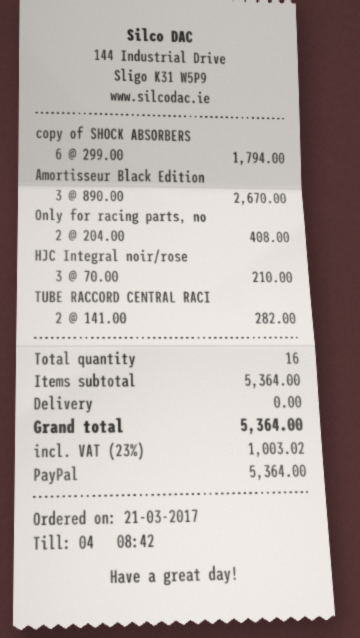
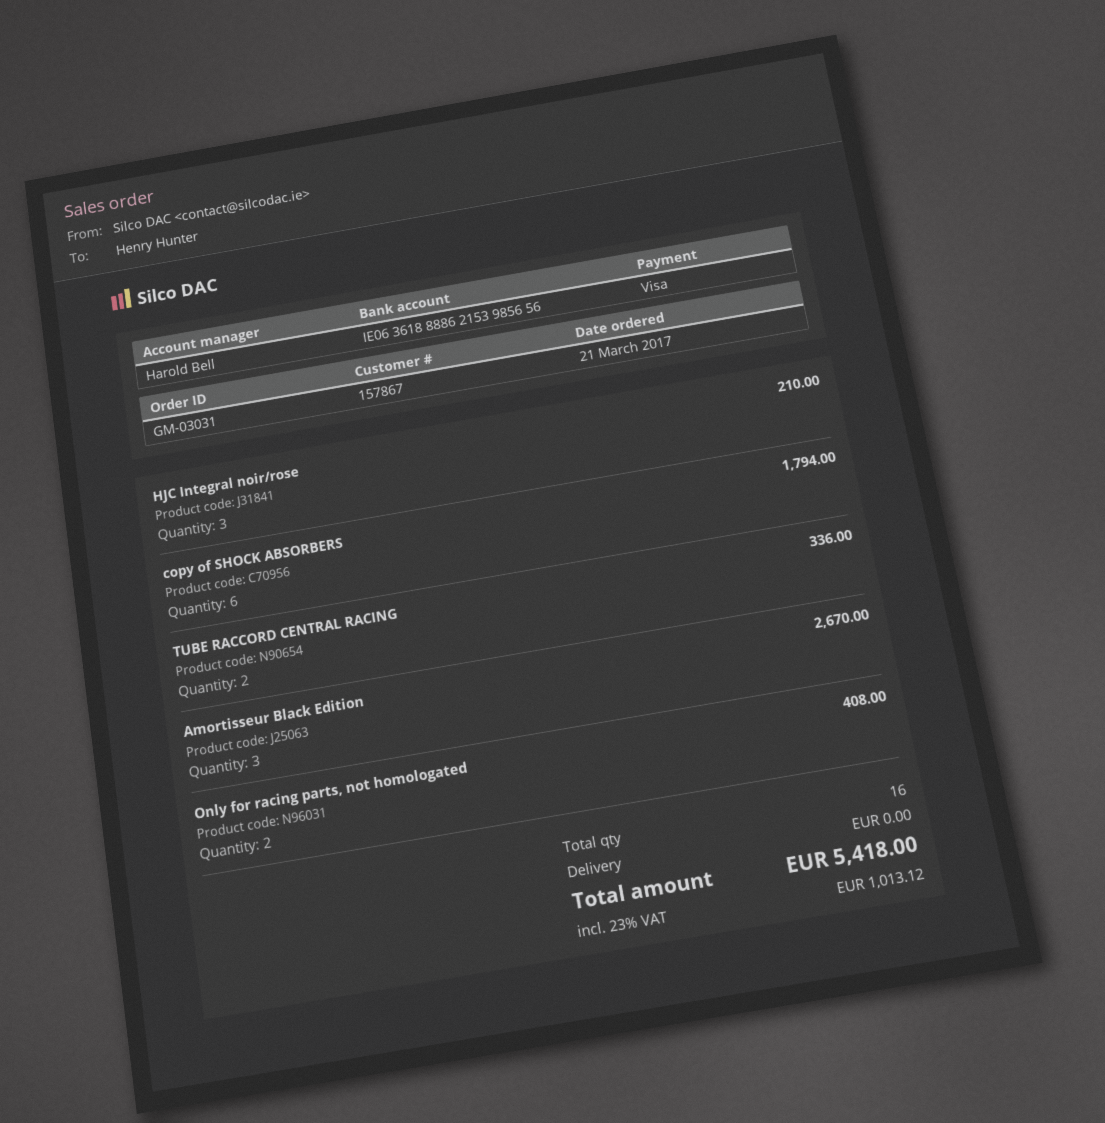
payment method: PayPal -> Visa
TUBE RACCORD CENTRAL RACI: 2 for 282.00 -> 2 for 336.00
tax: 23% = 1003.02 -> 23% = 1013.12
total: 5364.00 -> 5418.00

